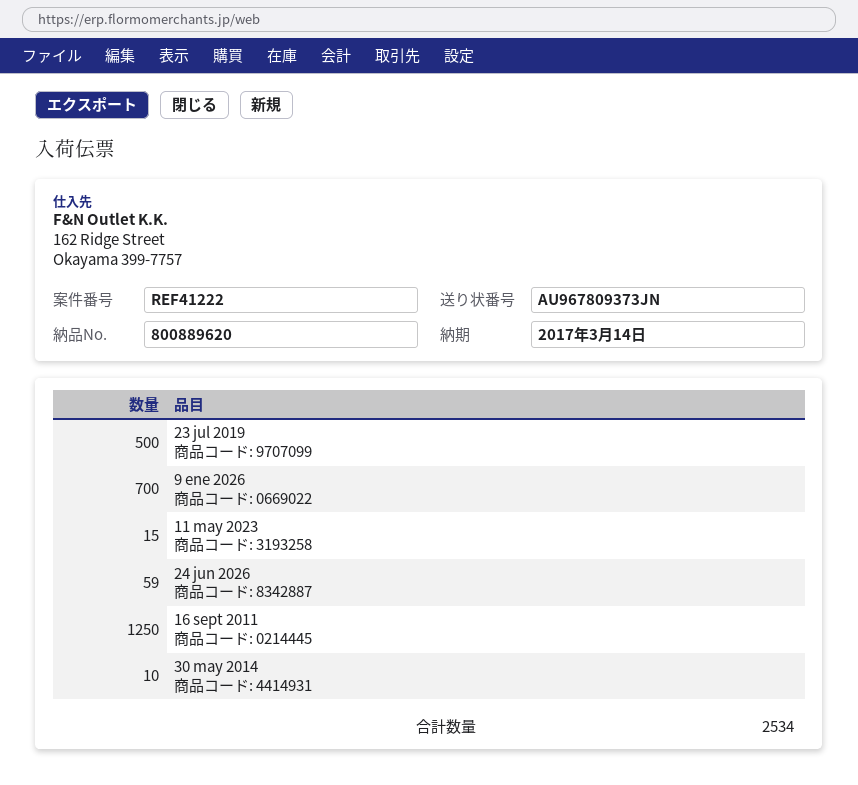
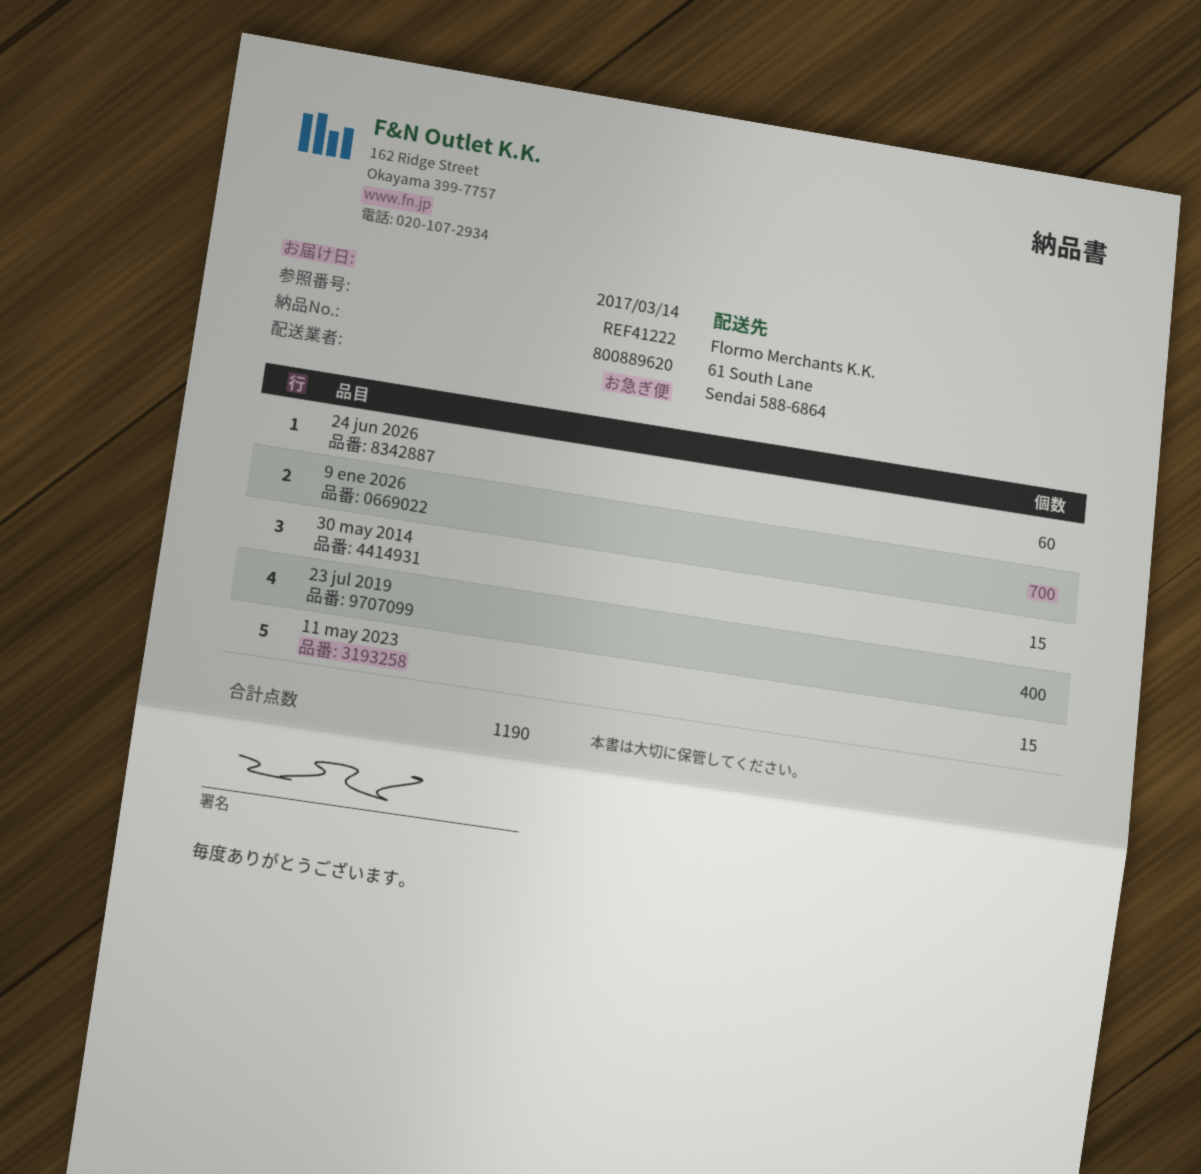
23 jul 2019: 500 -> 400
24 jun 2026: 59 -> 60
16 sept 2011: 1250 -> none
30 may 2014: 10 -> 15
total quantity: 2534 -> 1190

